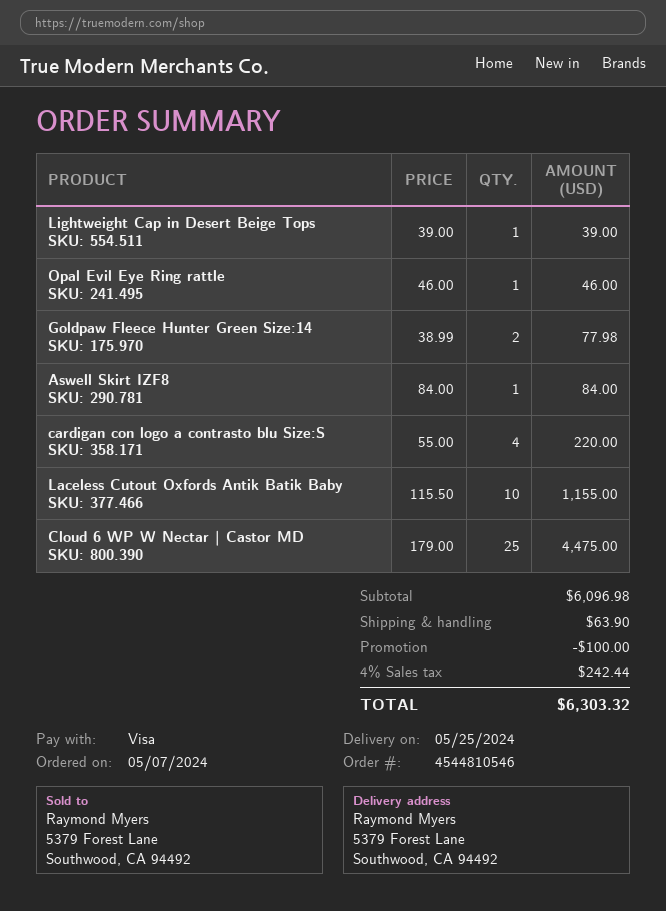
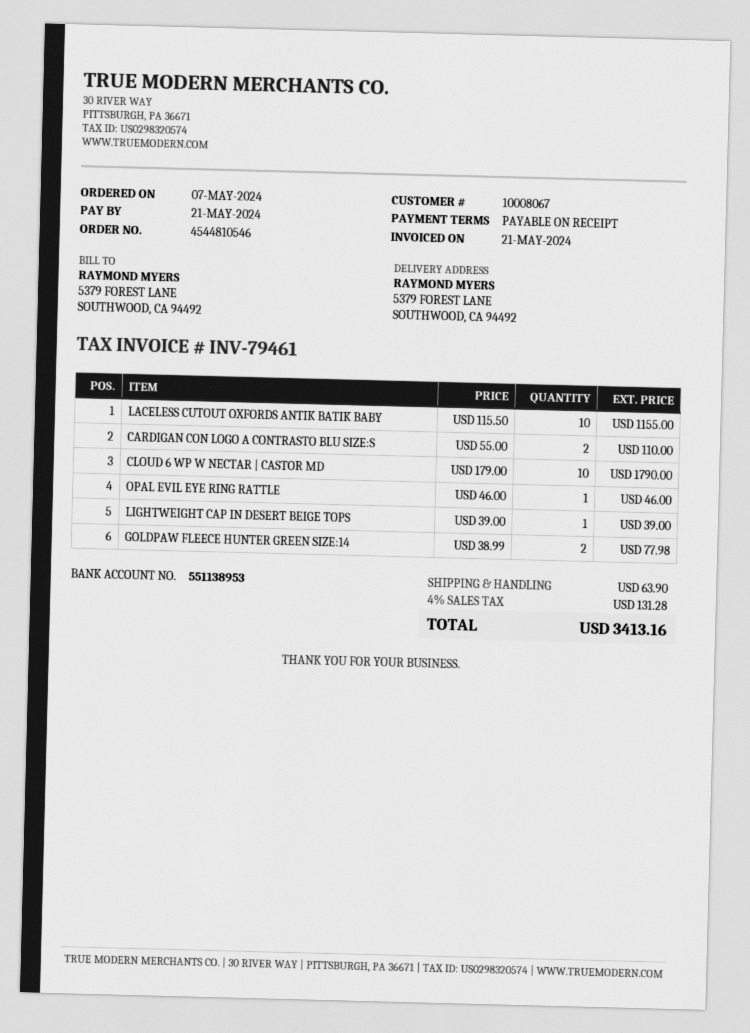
Aswell Skirt IZF8: 1 x 84.00 = 84.00 -> none
cardigan con logo a contrasto blu Size:S: 4 x 55.00 = 220.00 -> 2 x 55.00 = 110.00
Cloud 6 WP W Nectar | Castor MD: 25 x 179.00 = 4475.00 -> 10 x 179.00 = 1790.00
discount: 100.00 -> none
tax: 4% = 242.44 -> 4% = 131.28
total: 6303.32 -> 3413.16

